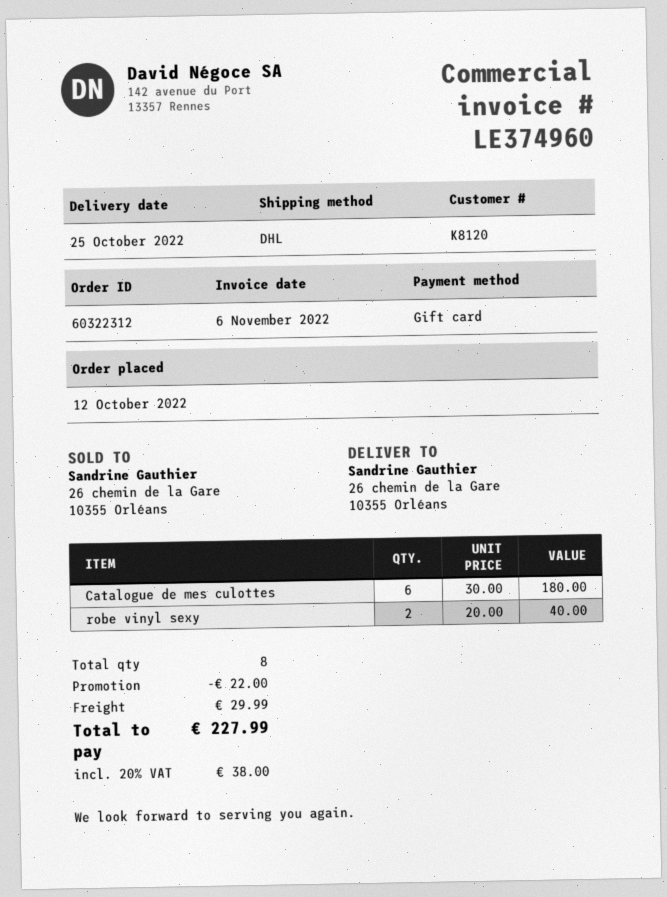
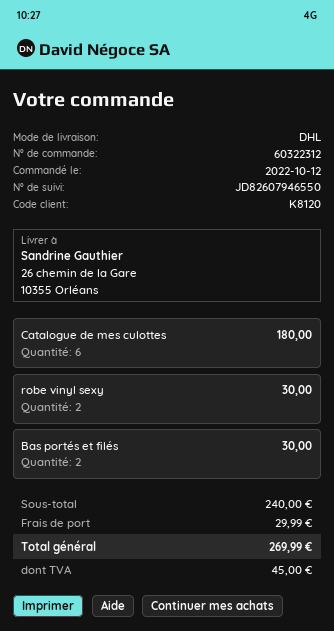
robe vinyl sexy: 2 for 40.00 -> 2 for 30.00
Bas portés et filés: none -> 2 for 30.00
discount: 22.00 -> none
tax: 38.00 -> 45.00
total: 227.99 -> 269.99

